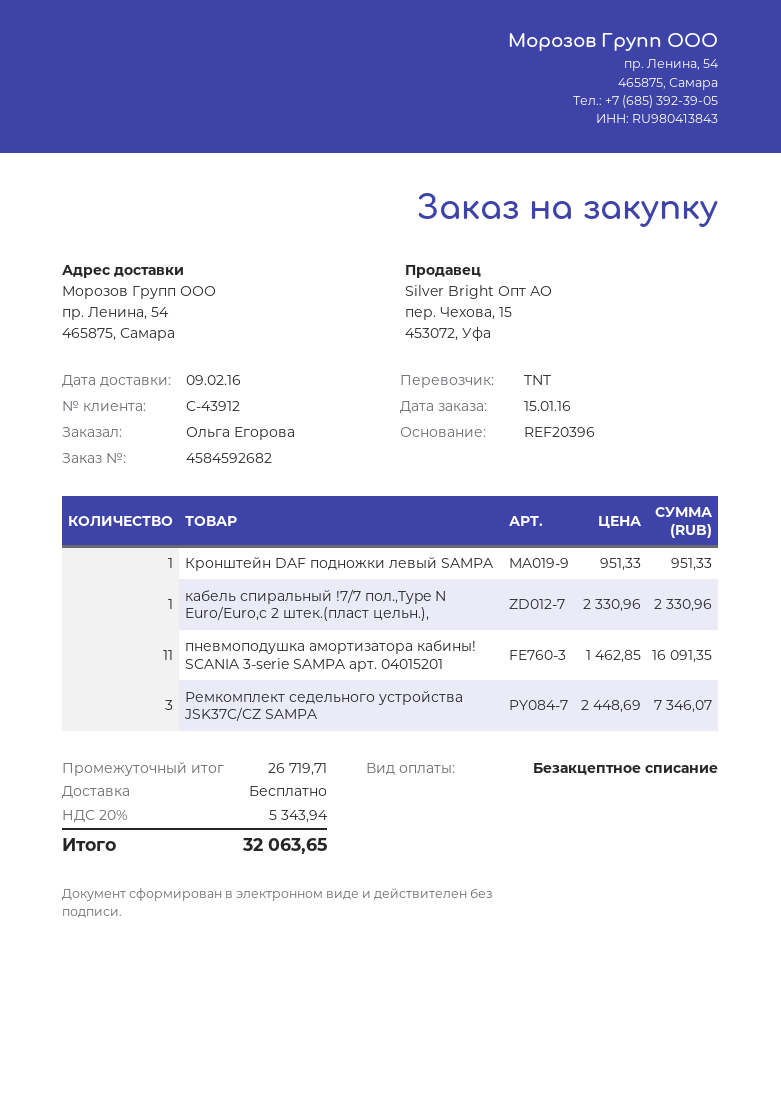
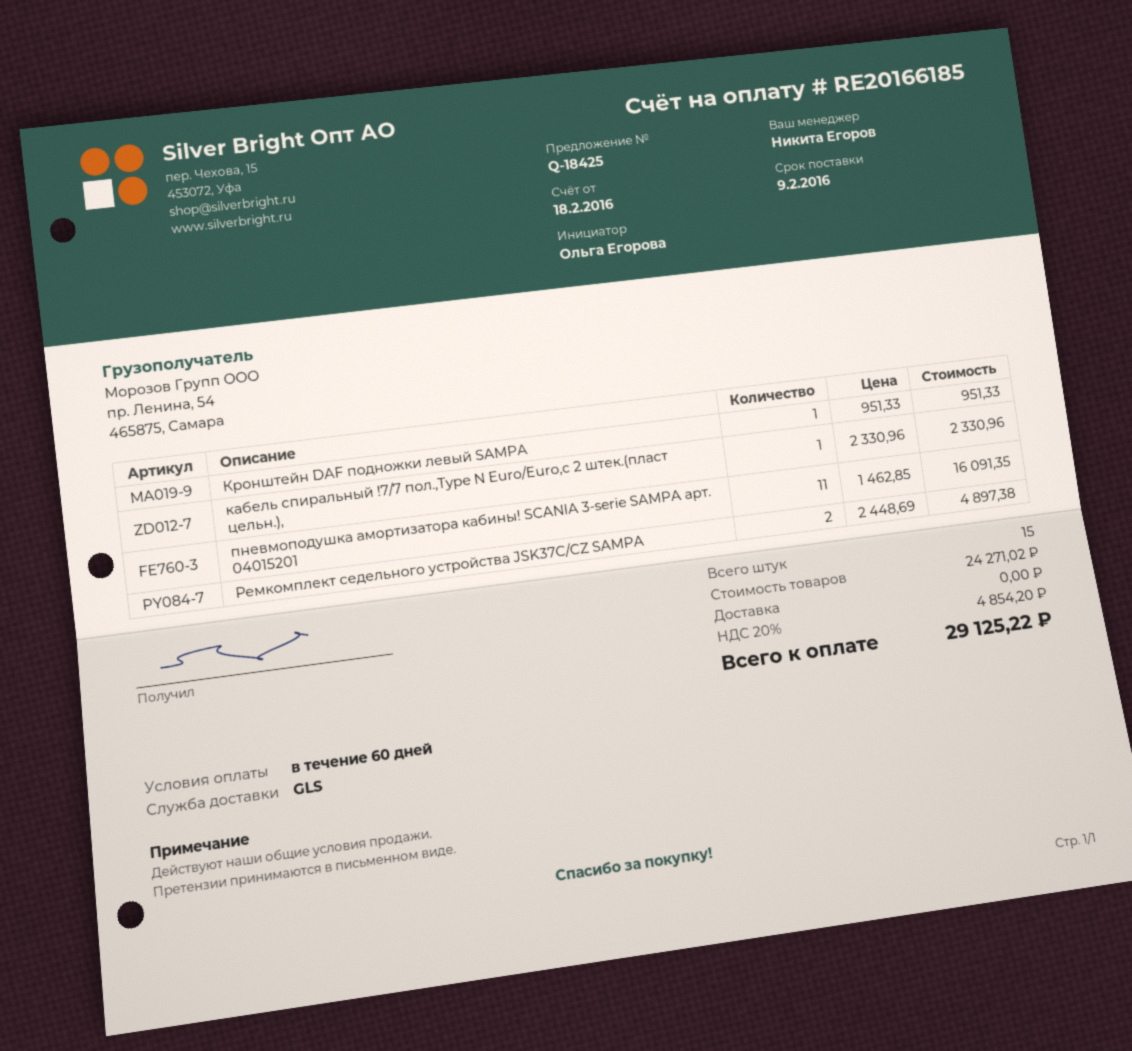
shipping method: TNT -> GLS
Ремкомплект седельного устройства JSK37C/CZ SAMPA: 3 x 2448.69 = 7346.07 -> 2 x 2448.69 = 4897.38
subtotal: 26719.71 -> 24271.02
tax: 20% = 5343.94 -> 20% = 4854.20
total: 32063.65 -> 29125.22

